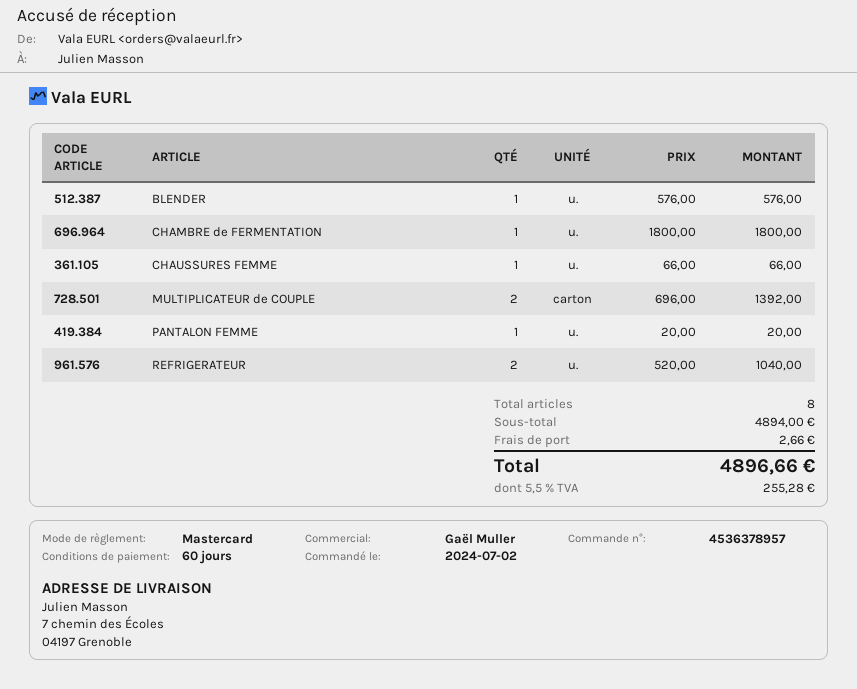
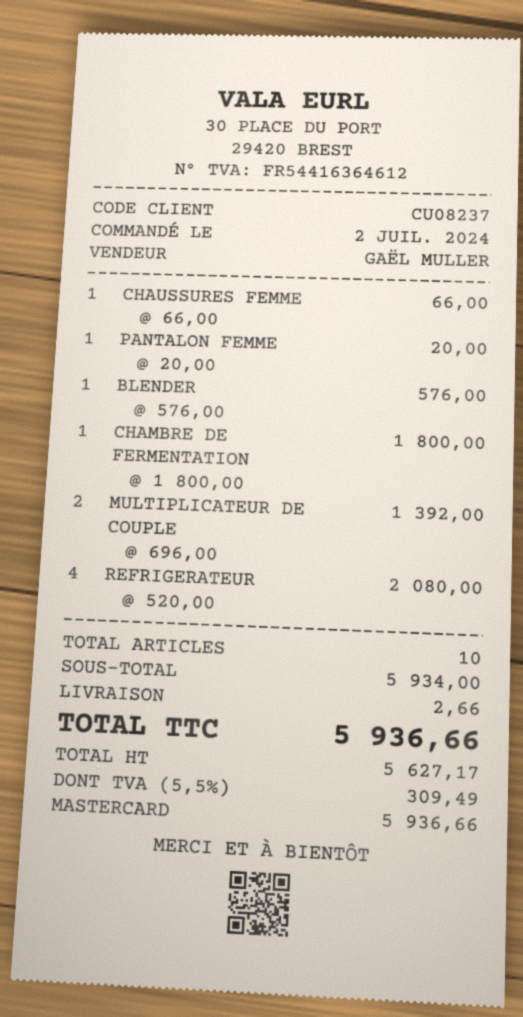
REFRIGERATEUR: 2 x 520.00 = 1040.00 -> 4 x 520.00 = 2080.00
total quantity: 8 -> 10
subtotal: 4894.00 -> 5934.00
tax: 5.5% = 255.28 -> 5.5% = 309.49
total: 4896.66 -> 5936.66

